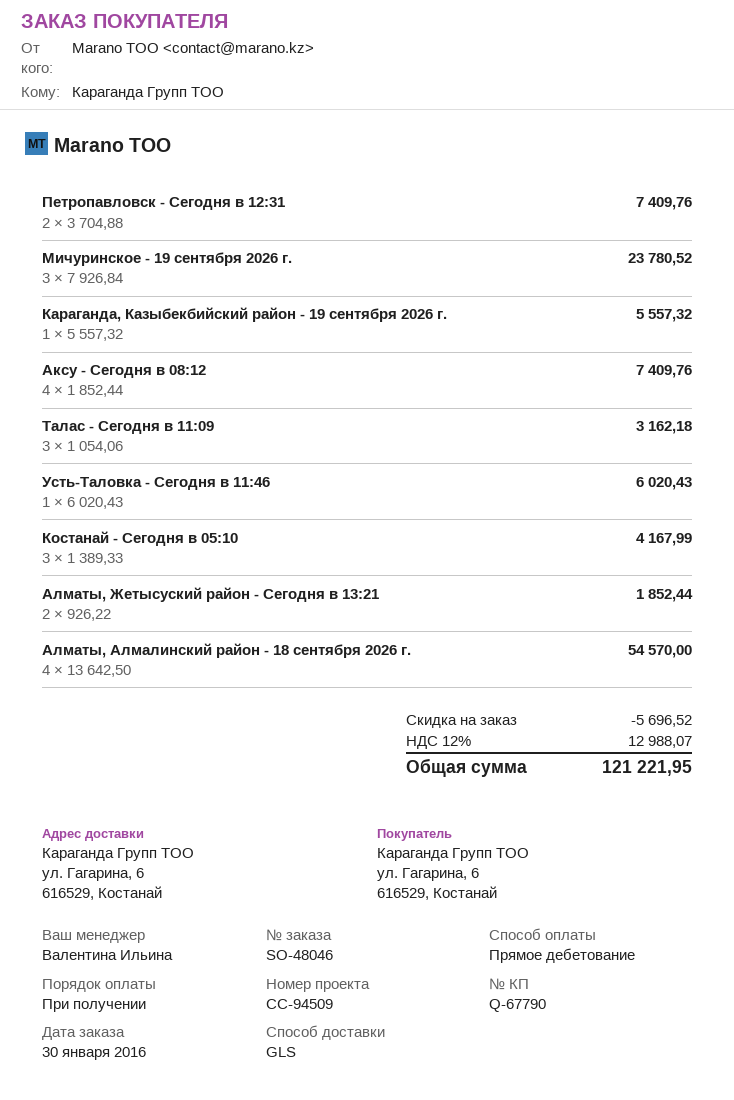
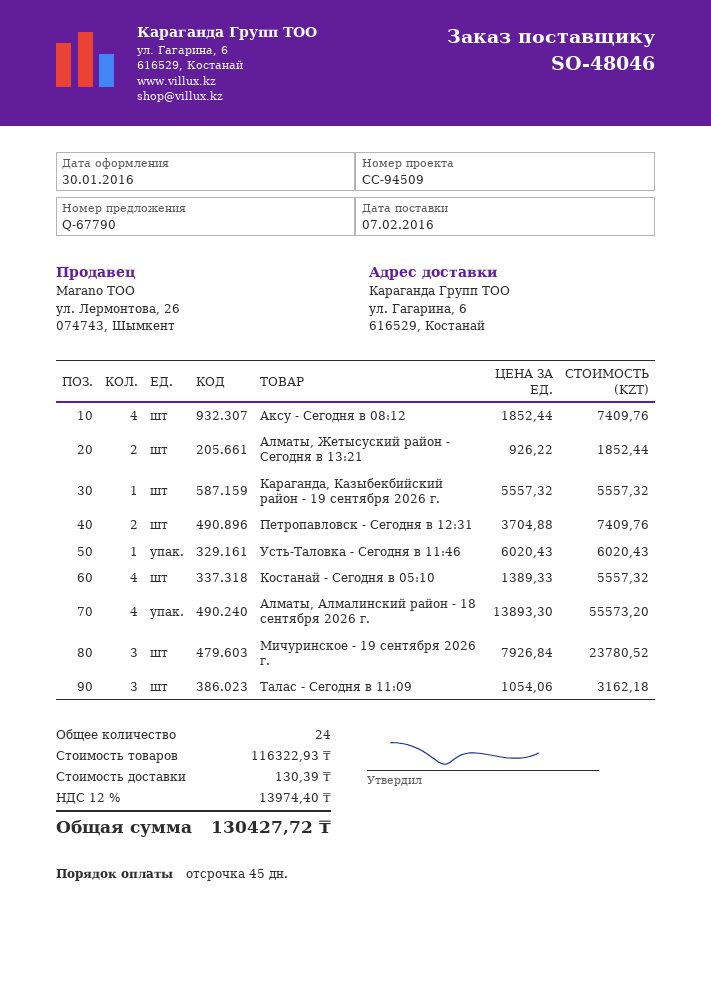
payment terms: on receipt -> 45 days
Костанай - Сегодня в 05:10: 3 x 1389.33 = 4167.99 -> 4 x 1389.33 = 5557.32
Алматы, Алмалинский район - 18 сентября 2026 г.: 4 x 13642.50 = 54570.00 -> 4 x 13893.30 = 55573.20
discount: 5696.52 -> none
shipping: none -> 130.39
tax: 12% = 12988.07 -> 12% = 13974.40
total: 121221.95 -> 130427.72

